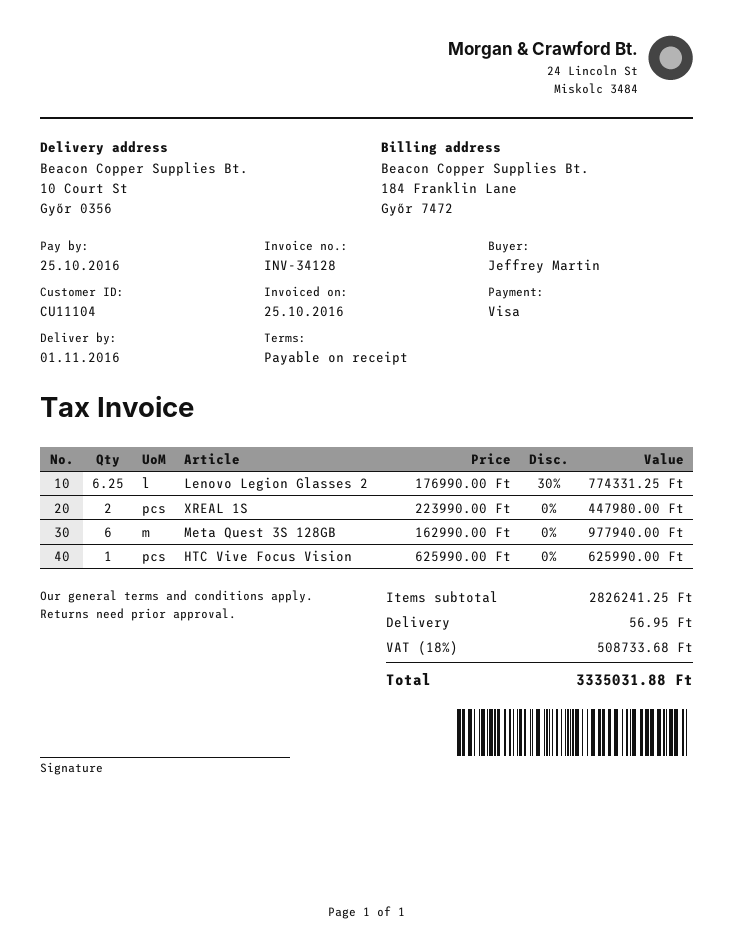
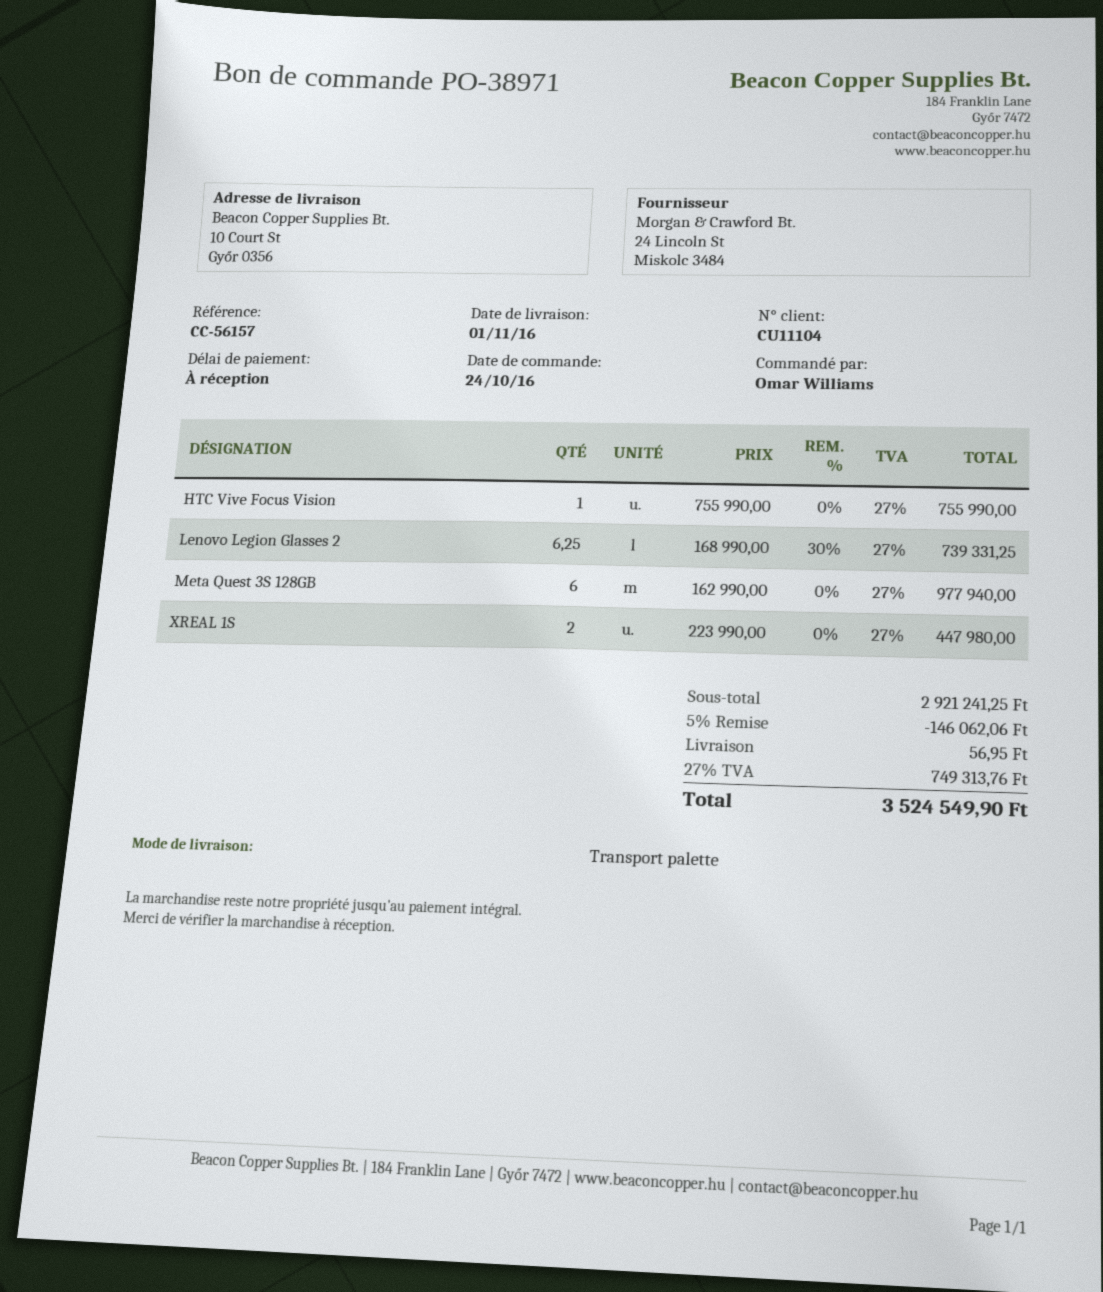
ordered by: Jeffrey Martin -> Omar Williams
Lenovo Legion Glasses 2: 6.25 x 176990.00 - 30% = 774331.25 -> 6.25 x 168990.00 - 30% = 739331.25
HTC Vive Focus Vision: 1 x 625990.00 = 625990.00 -> 1 x 755990.00 = 755990.00
subtotal: 2826241.25 -> 2921241.25
discount: none -> 5% = 146062.06
tax: 18% = 508733.68 -> 27% = 749313.76
total: 3335031.88 -> 3524549.90

